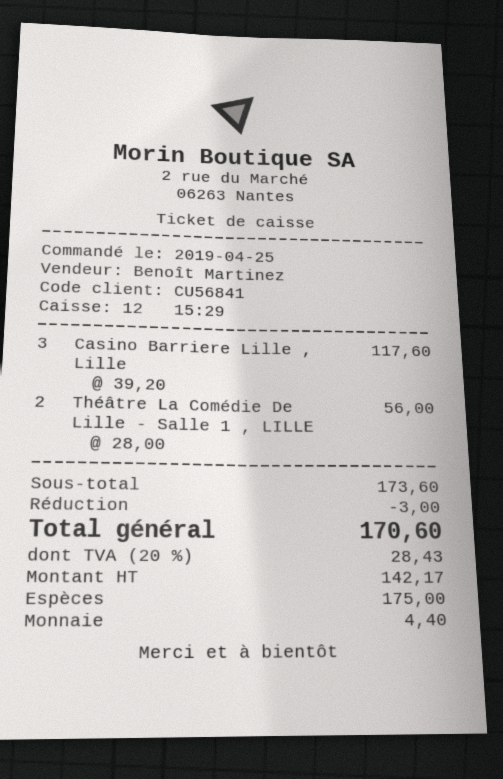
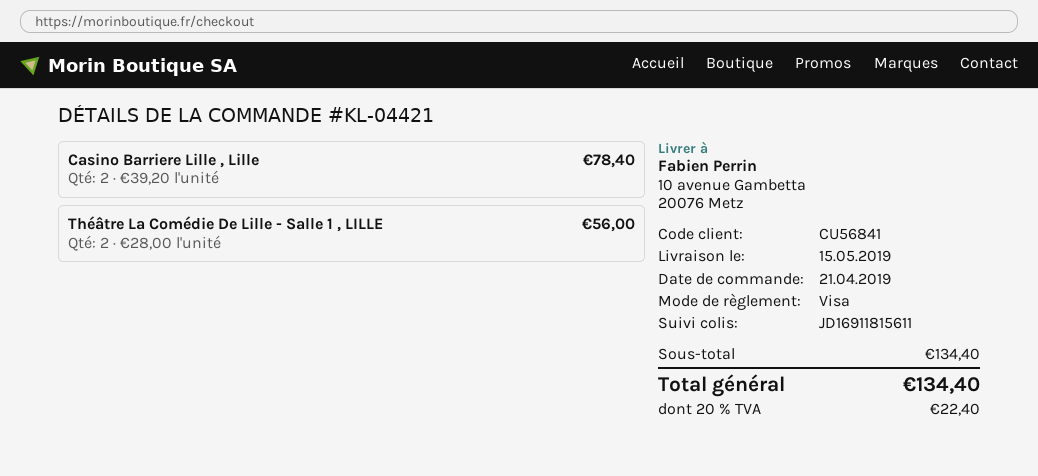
order date: 2019-04-25 -> 2019-04-21
payment method: cash -> Visa
Casino Barriere Lille , Lille: 3 x 39.20 = 117.60 -> 2 x 39.20 = 78.40
subtotal: 173.60 -> 134.40
discount: 3.00 -> none
tax: 20% = 28.43 -> 20% = 22.40
total: 170.60 -> 134.40

